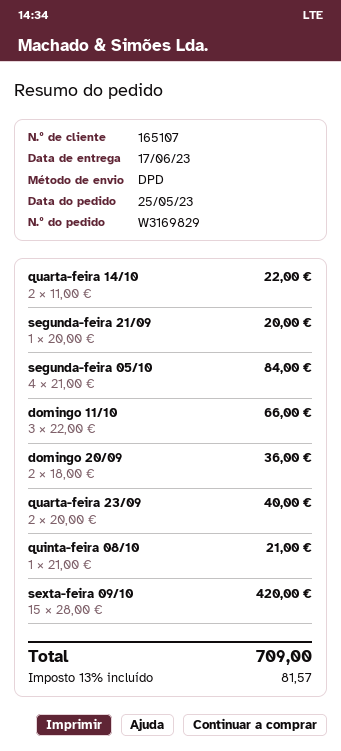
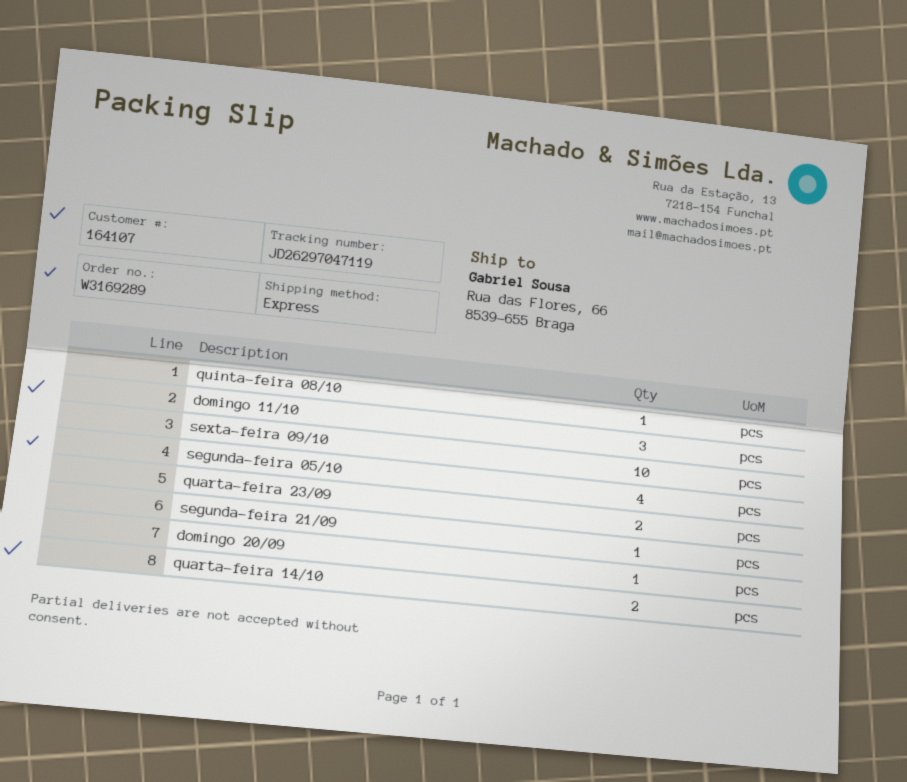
order number: W3169829 -> W3169289
customer number: 165107 -> 164107
shipping method: DPD -> express
domingo 20/09: 2 -> 1
sexta-feira 09/10: 15 -> 10

